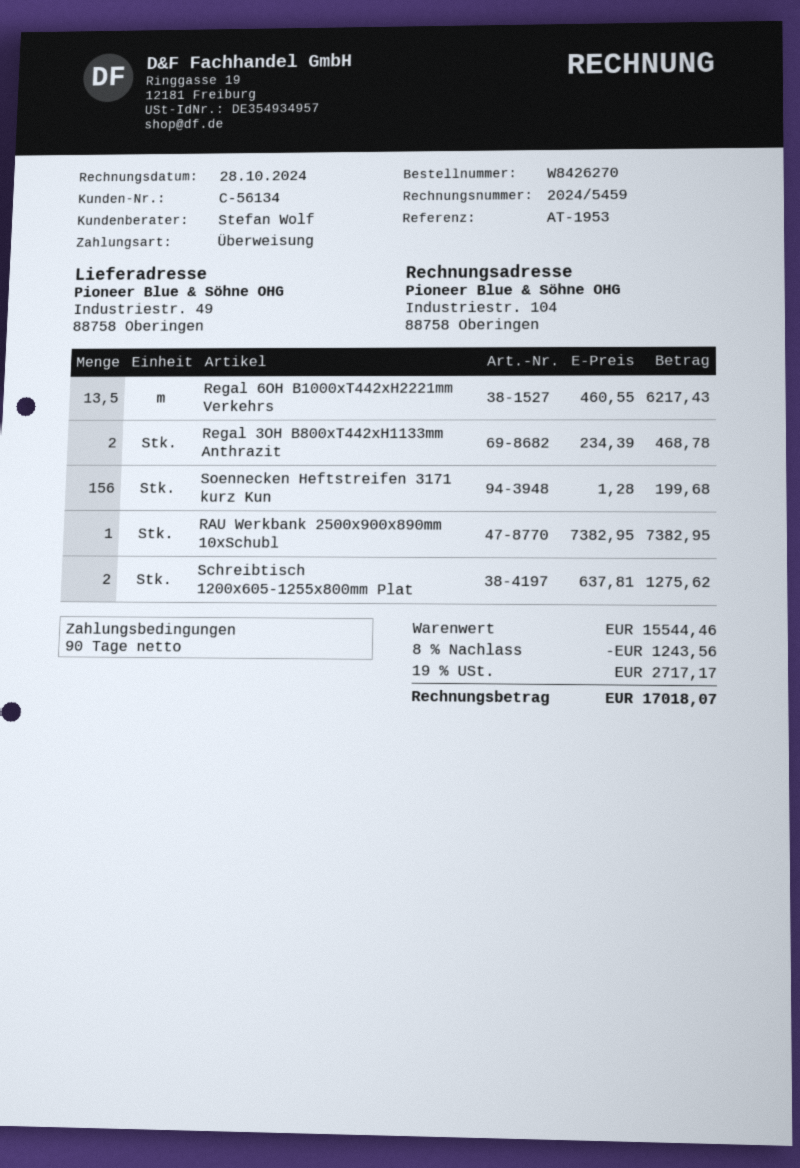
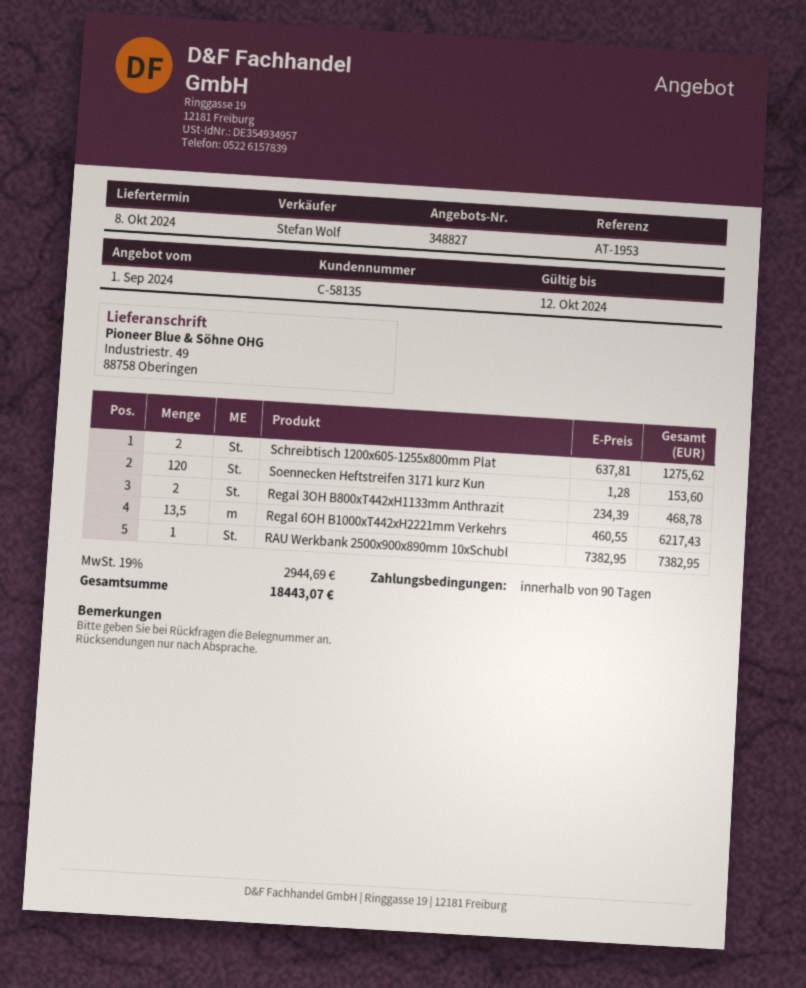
customer number: C-56134 -> C-58135
Soennecken Heftstreifen 3171 kurz Kun: 156 x 1.28 = 199.68 -> 120 x 1.28 = 153.60
discount: 8% = 1243.56 -> none
tax: 19% = 2717.17 -> 19% = 2944.69
total: 17018.07 -> 18443.07

